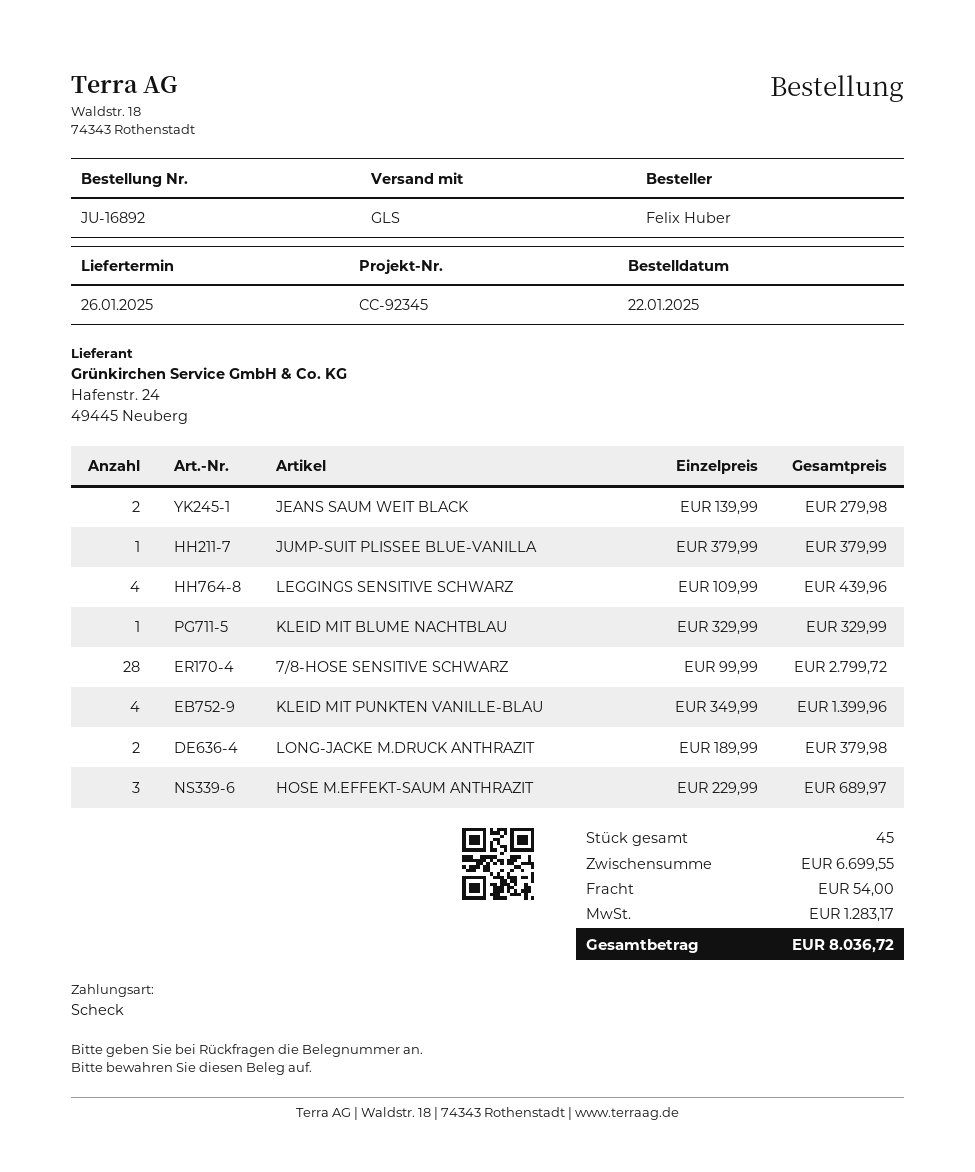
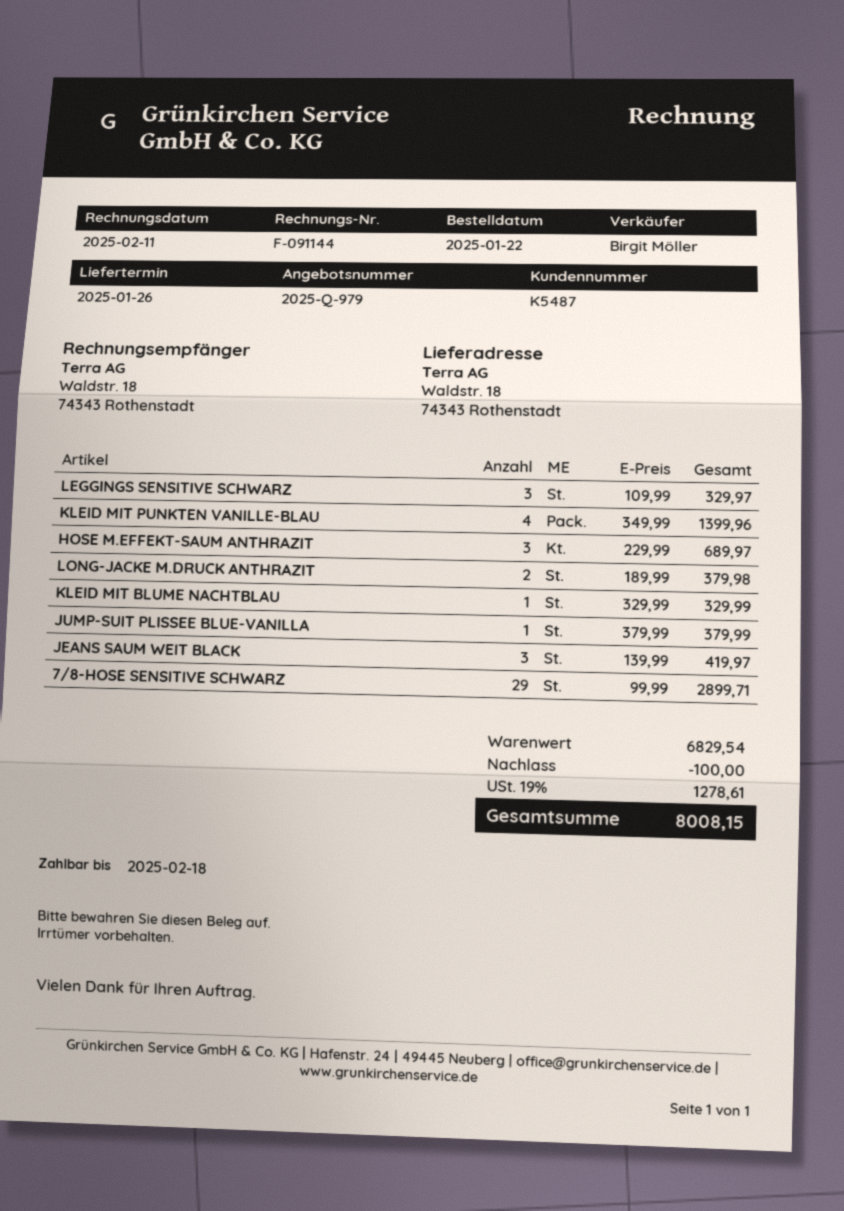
JEANS SAUM WEIT BLACK: 2 x 139.99 = 279.98 -> 3 x 139.99 = 419.97
LEGGINGS SENSITIVE SCHWARZ: 4 x 109.99 = 439.96 -> 3 x 109.99 = 329.97
7/8-HOSE SENSITIVE SCHWARZ: 28 x 99.99 = 2799.72 -> 29 x 99.99 = 2899.71
subtotal: 6699.55 -> 6829.54
discount: none -> 100.00
shipping: 54.00 -> none
tax: 1283.17 -> 1278.61
total: 8036.72 -> 8008.15

